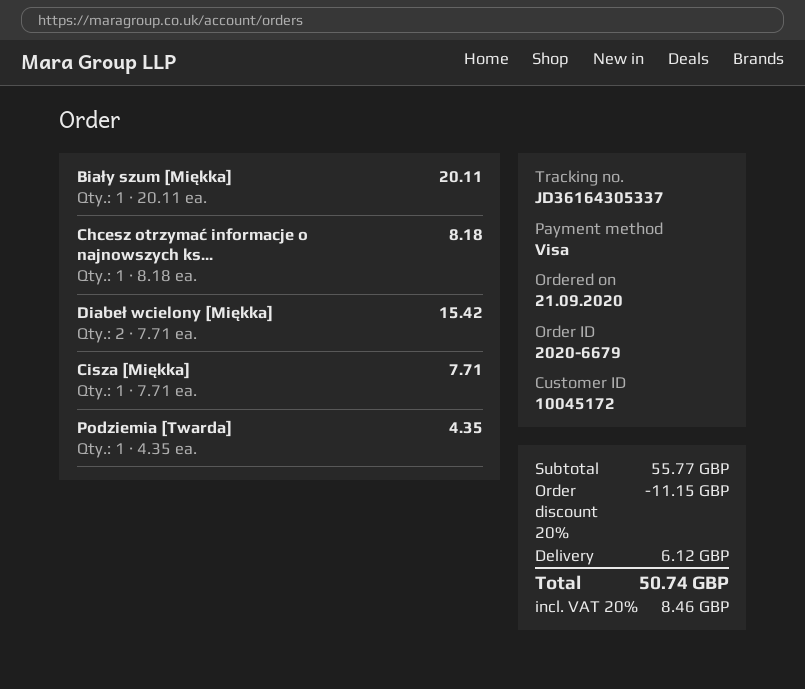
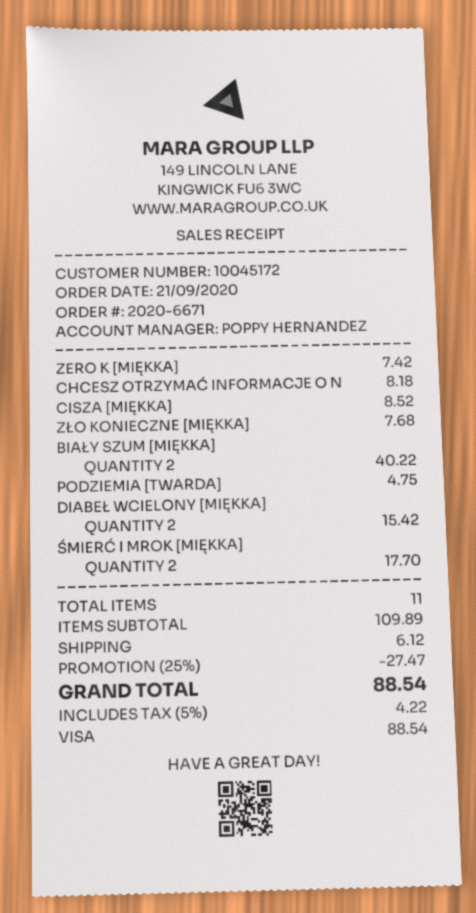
order number: 2020-6679 -> 2020-6671
Biały szum [Miękka]: 1 for 20.11 -> 2 for 40.22
Cisza [Miękka]: 1 for 7.71 -> 1 for 8.52
Podziemia [Twarda]: 1 for 4.35 -> 1 for 4.75
ZERO K [MIĘKKA]: none -> 1 for 7.42
ZŁO KONIECZNE [MIĘKKA]: none -> 1 for 7.68
ŚMIERĆ I MROK [MIĘKKA]: none -> 2 for 17.70
subtotal: 55.77 -> 109.89
discount: 20% = 11.15 -> 25% = 27.47
tax: 20% = 8.46 -> 5% = 4.22
total: 50.74 -> 88.54

